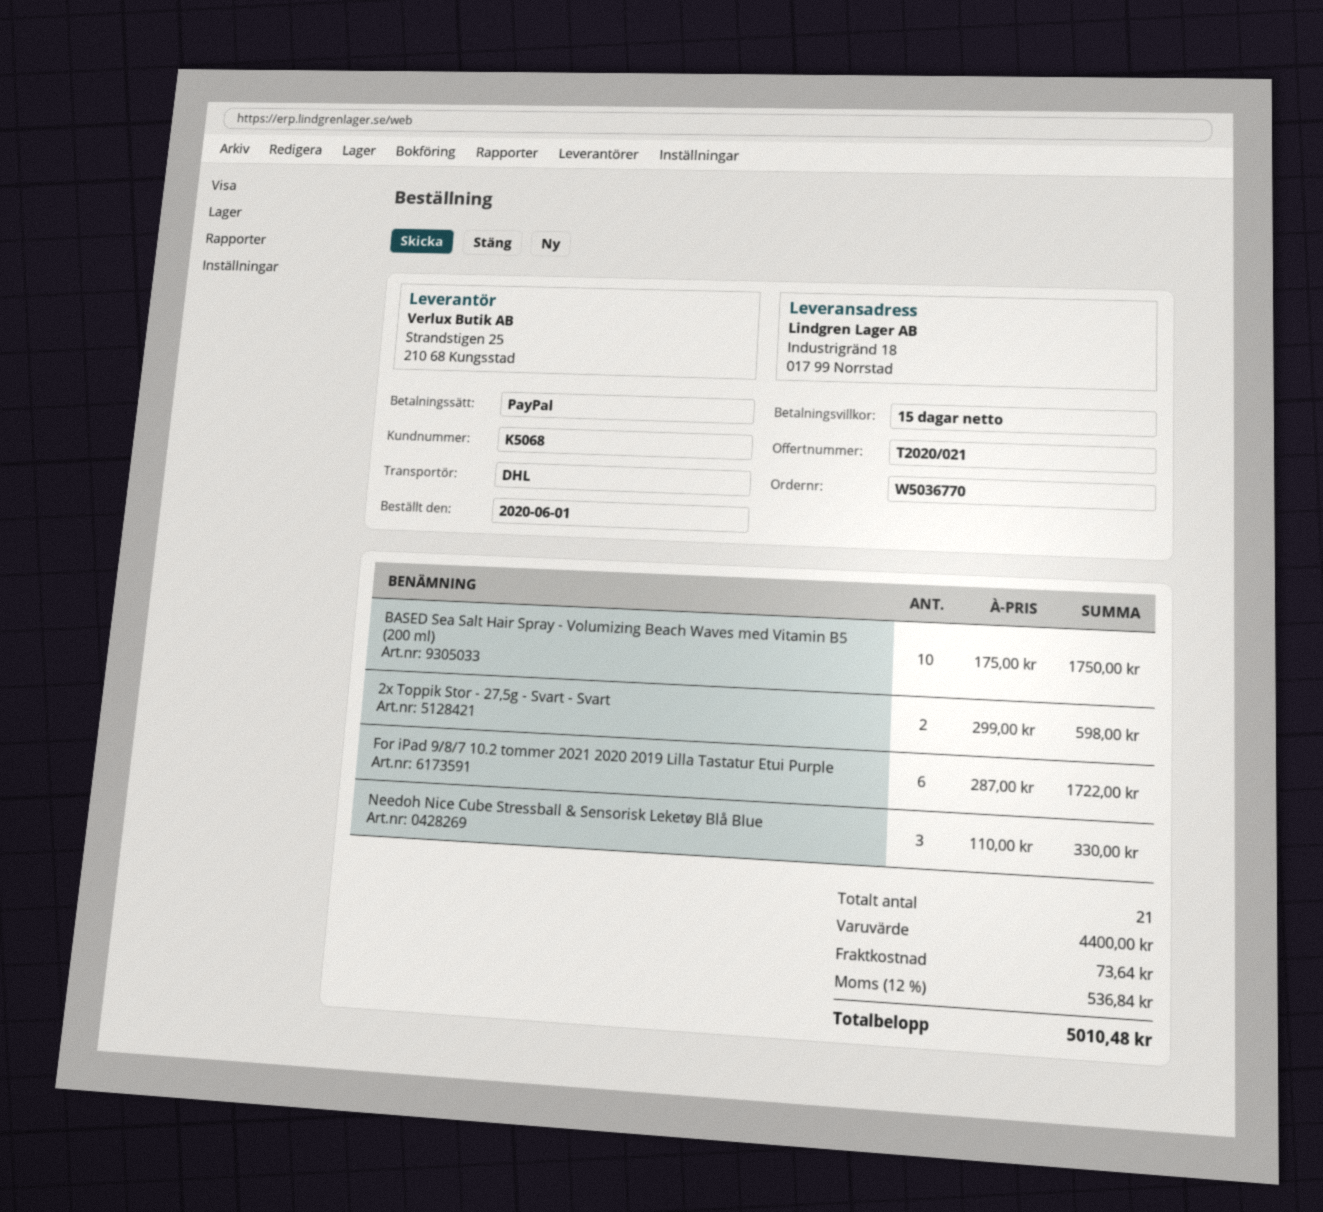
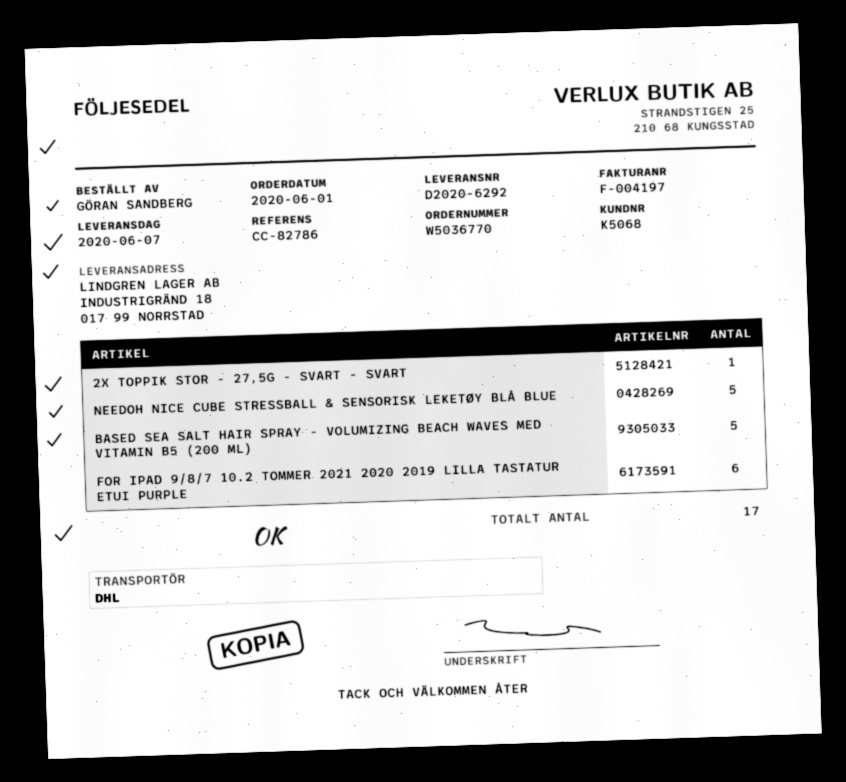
BASED Sea Salt Hair Spray - Volumizing Beach Waves med Vitamin B5 (200 ml): 10 -> 5
2x Toppik Stor - 27,5g - Svart - Svart: 2 -> 1
Needoh Nice Cube Stressball & Sensorisk Leketøy Blå Blue: 3 -> 5
total quantity: 21 -> 17

